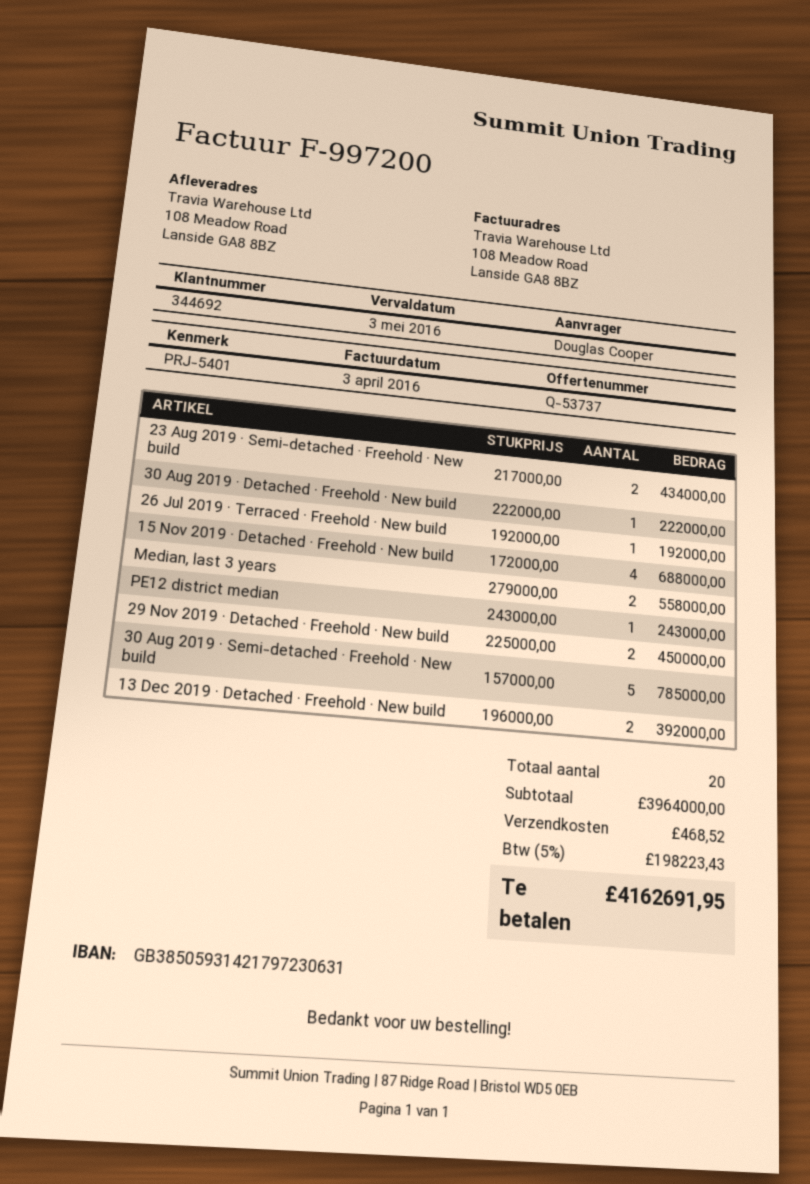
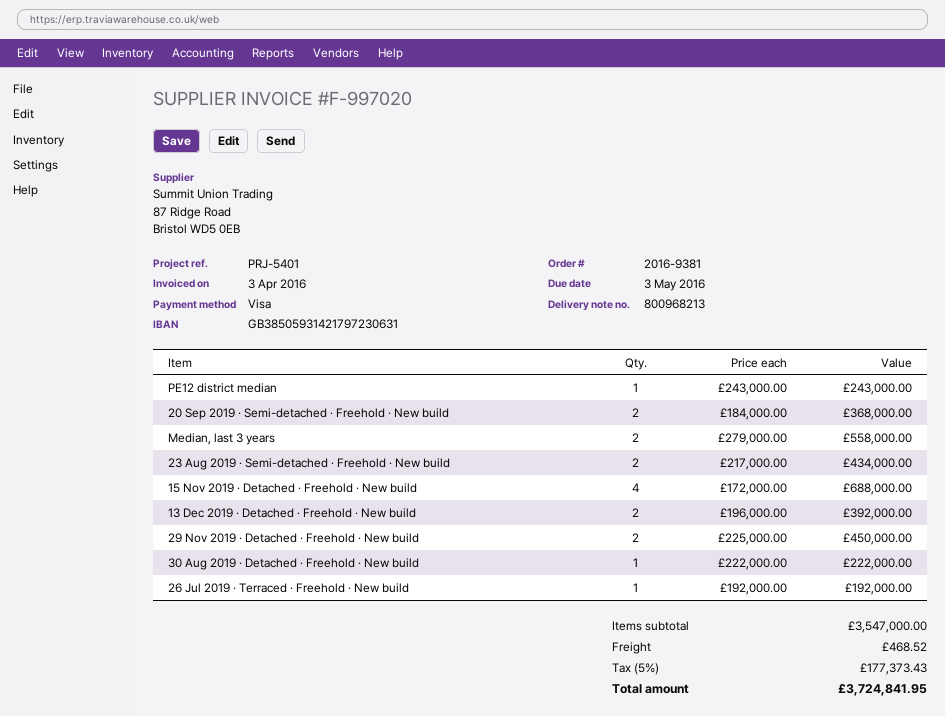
invoice number: F-997200 -> F-997020
30 Aug 2019 · Semi-detached · Freehold · New build: 5 x 157000.00 = 785000.00 -> none
20 Sep 2019 · Semi-detached · Freehold · New build: none -> 2 x 184000.00 = 368000.00
subtotal: 3964000.00 -> 3547000.00
tax: 5% = 198223.43 -> 5% = 177373.43
total: 4162691.95 -> 3724841.95

